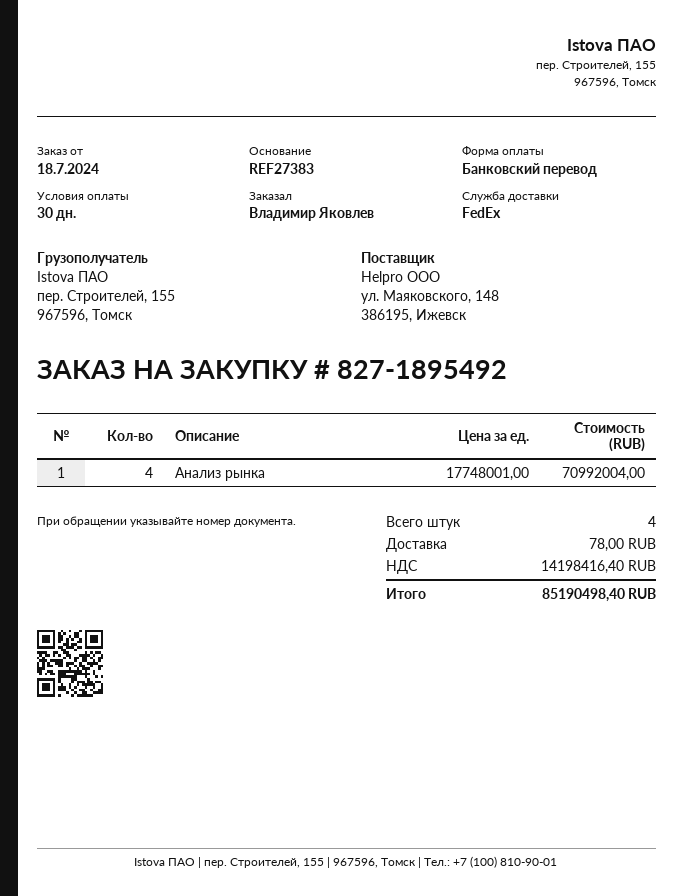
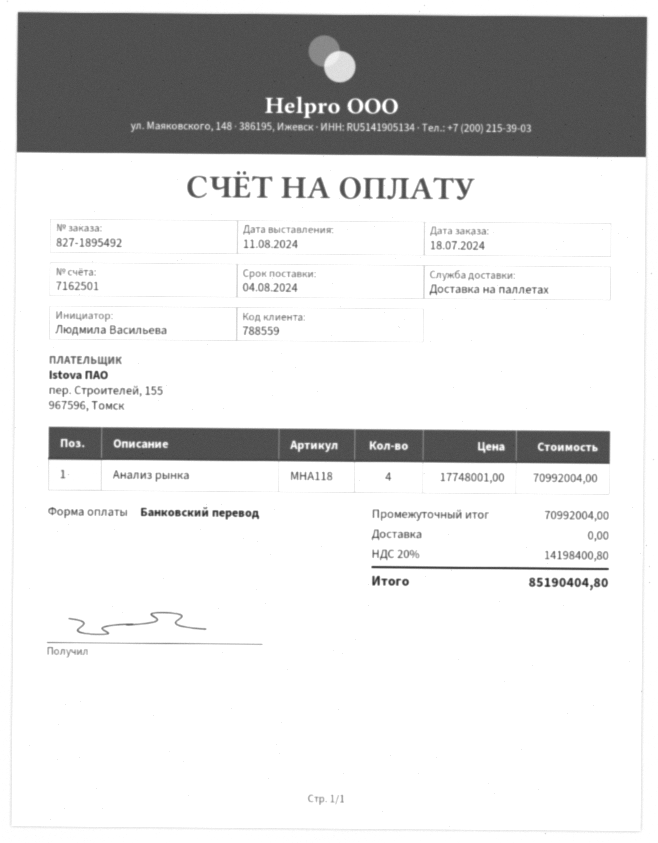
ordered by: Владимир Яковлев -> Людмила Васильева
shipping method: FedEx -> pallet freight
shipping: 78.00 -> 0.00
tax: 14198416.40 -> 14198400.80
total: 85190498.40 -> 85190404.80

